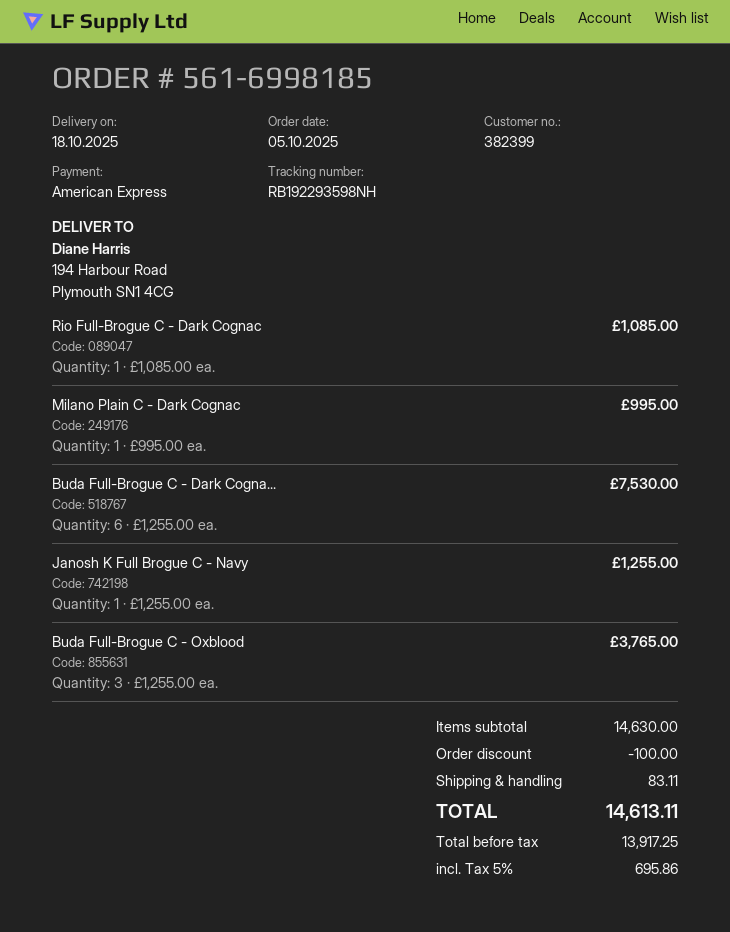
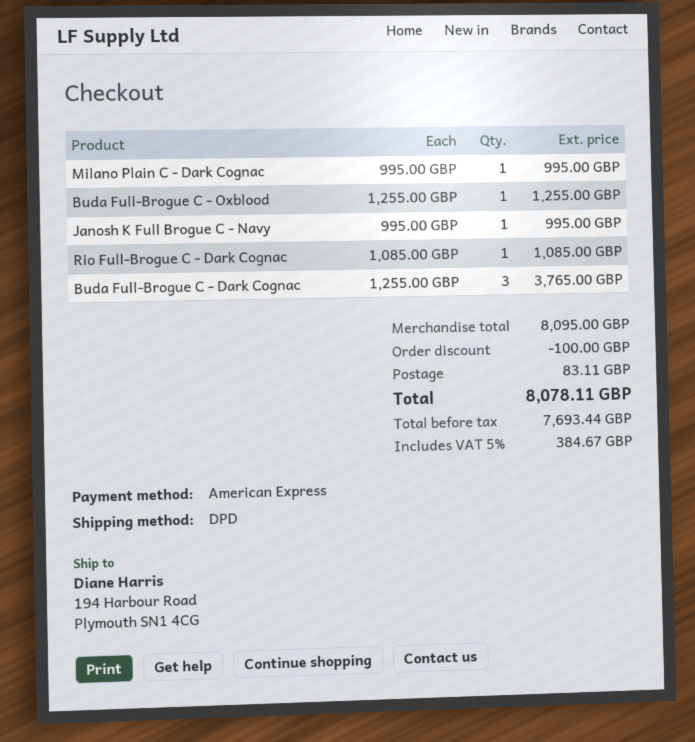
Buda Full-Brogue C - Dark Cogna...: 6 x 1255.00 = 7530.00 -> 3 x 1255.00 = 3765.00
Janosh K Full Brogue C - Navy: 1 x 1255.00 = 1255.00 -> 1 x 995.00 = 995.00
Buda Full-Brogue C - Oxblood: 3 x 1255.00 = 3765.00 -> 1 x 1255.00 = 1255.00
subtotal: 14630.00 -> 8095.00
net: 13917.25 -> 7693.44
tax: 5% = 695.86 -> 5% = 384.67
total: 14613.11 -> 8078.11

